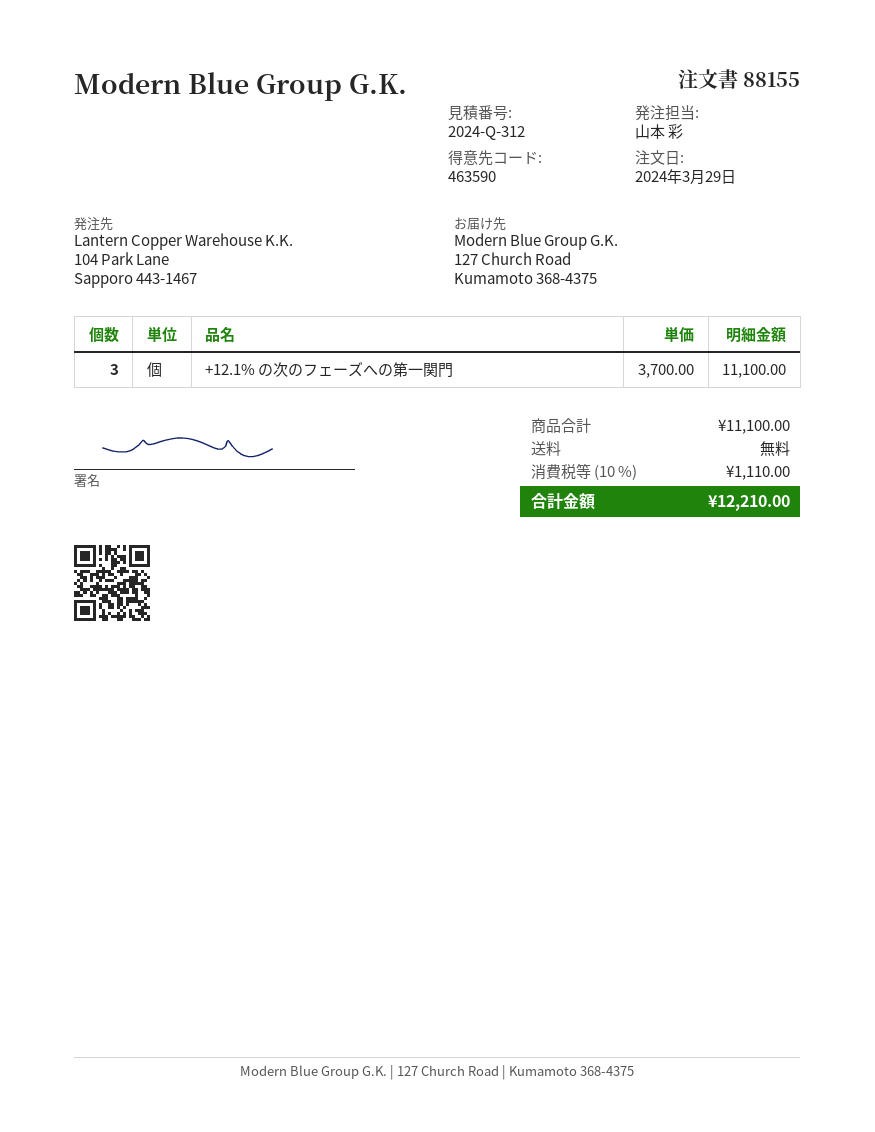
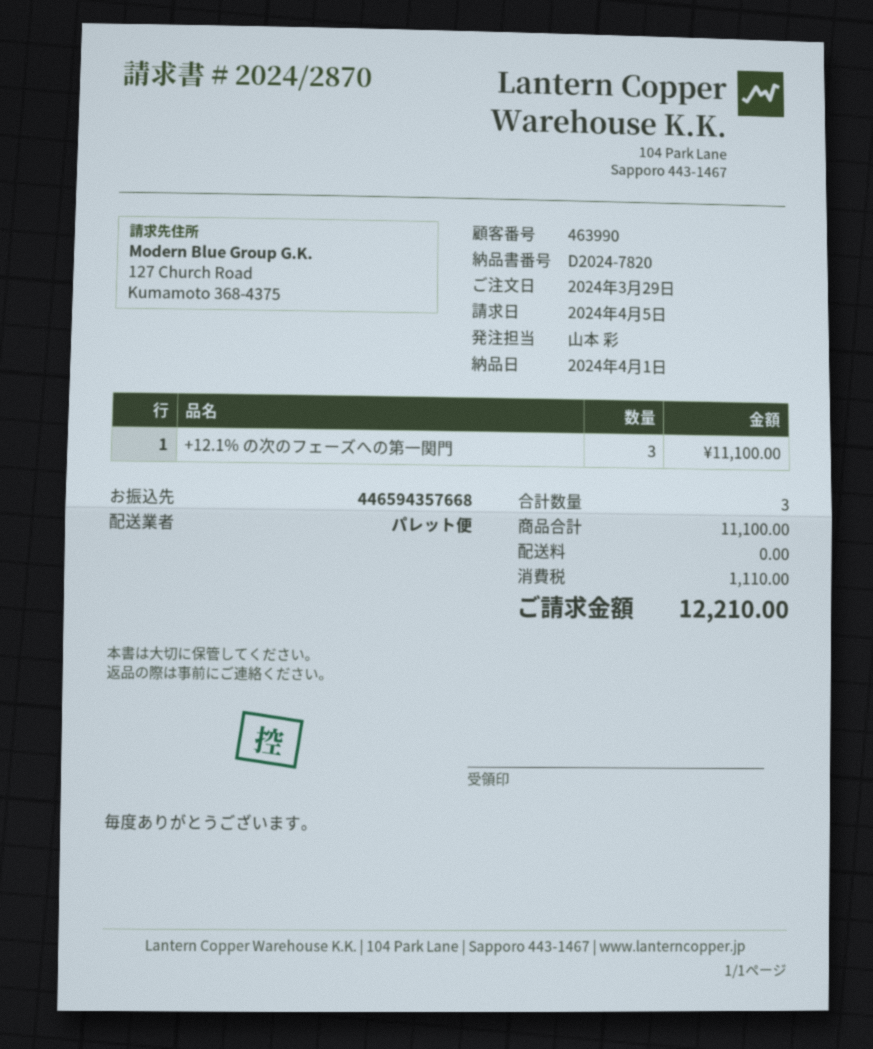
customer number: 463590 -> 463990

